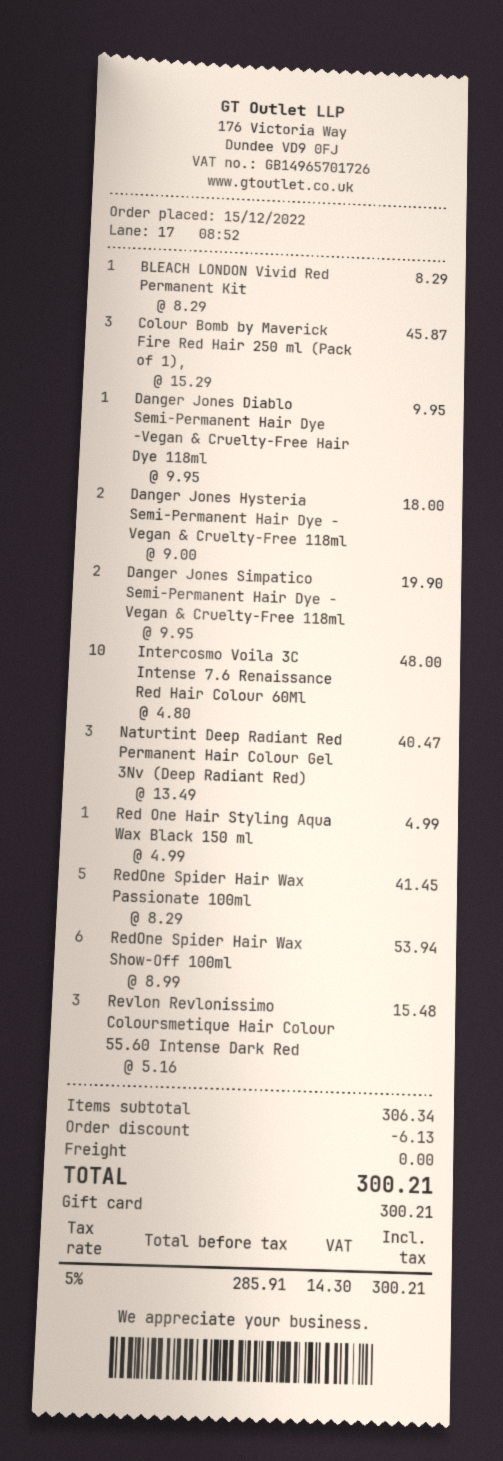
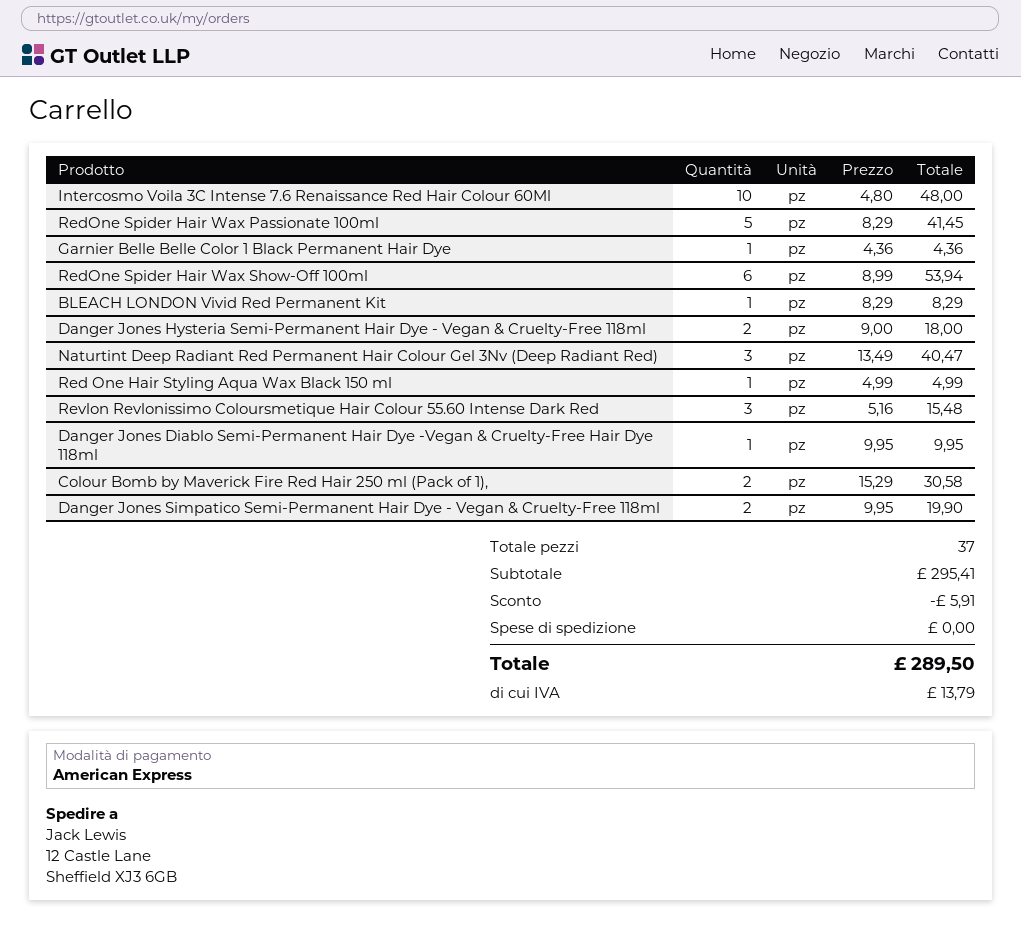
payment method: gift card -> American Express
Colour Bomb by Maverick Fire Red Hair 250 ml (Pack of 1),: 3 x 15.29 = 45.87 -> 2 x 15.29 = 30.58
Garnier Belle Belle Color 1 Black Permanent Hair Dye: none -> 1 x 4.36 = 4.36
subtotal: 306.34 -> 295.41
discount: 6.13 -> 5.91
tax: 14.30 -> 13.79
total: 300.21 -> 289.50

